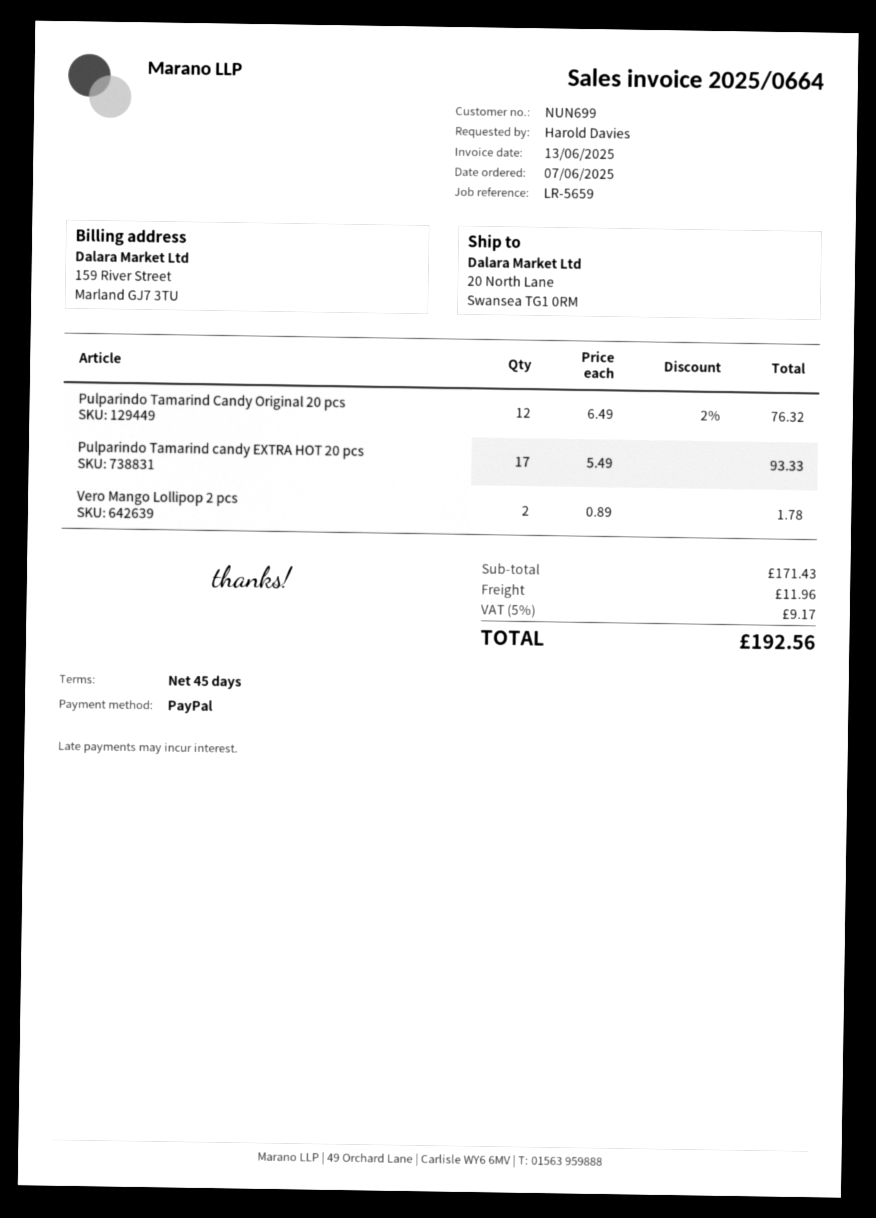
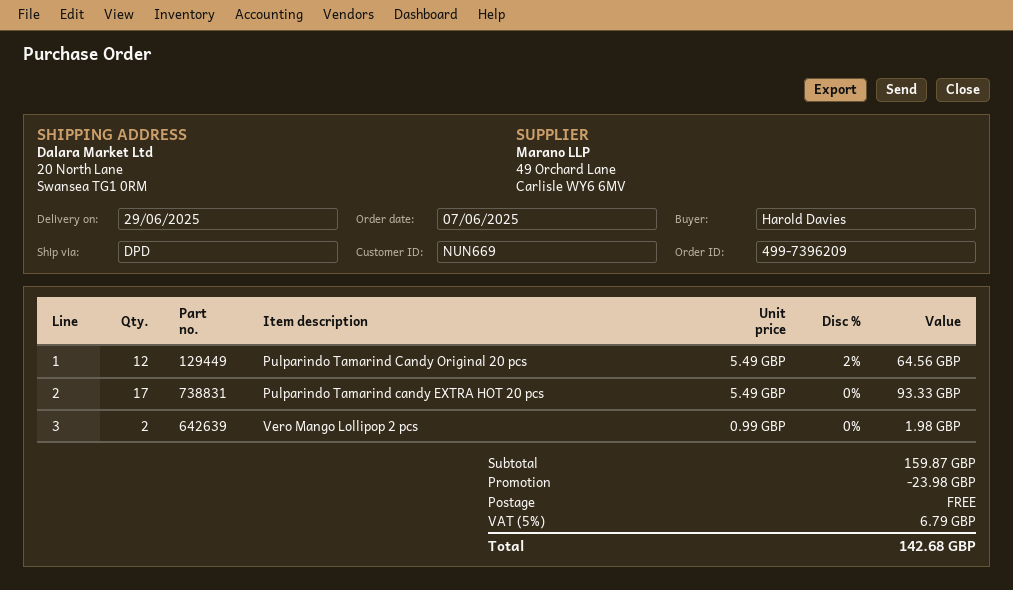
customer number: NUN699 -> NUN669
Pulparindo Tamarind Candy Original 20 pcs: 12 x 6.49 - 2% = 76.32 -> 12 x 5.49 - 2% = 64.56
Vero Mango Lollipop 2 pcs: 2 x 0.89 = 1.78 -> 2 x 0.99 = 1.98
subtotal: 171.43 -> 159.87
discount: none -> 23.98
shipping: 11.96 -> 0.00
tax: 5% = 9.17 -> 5% = 6.79
total: 192.56 -> 142.68

